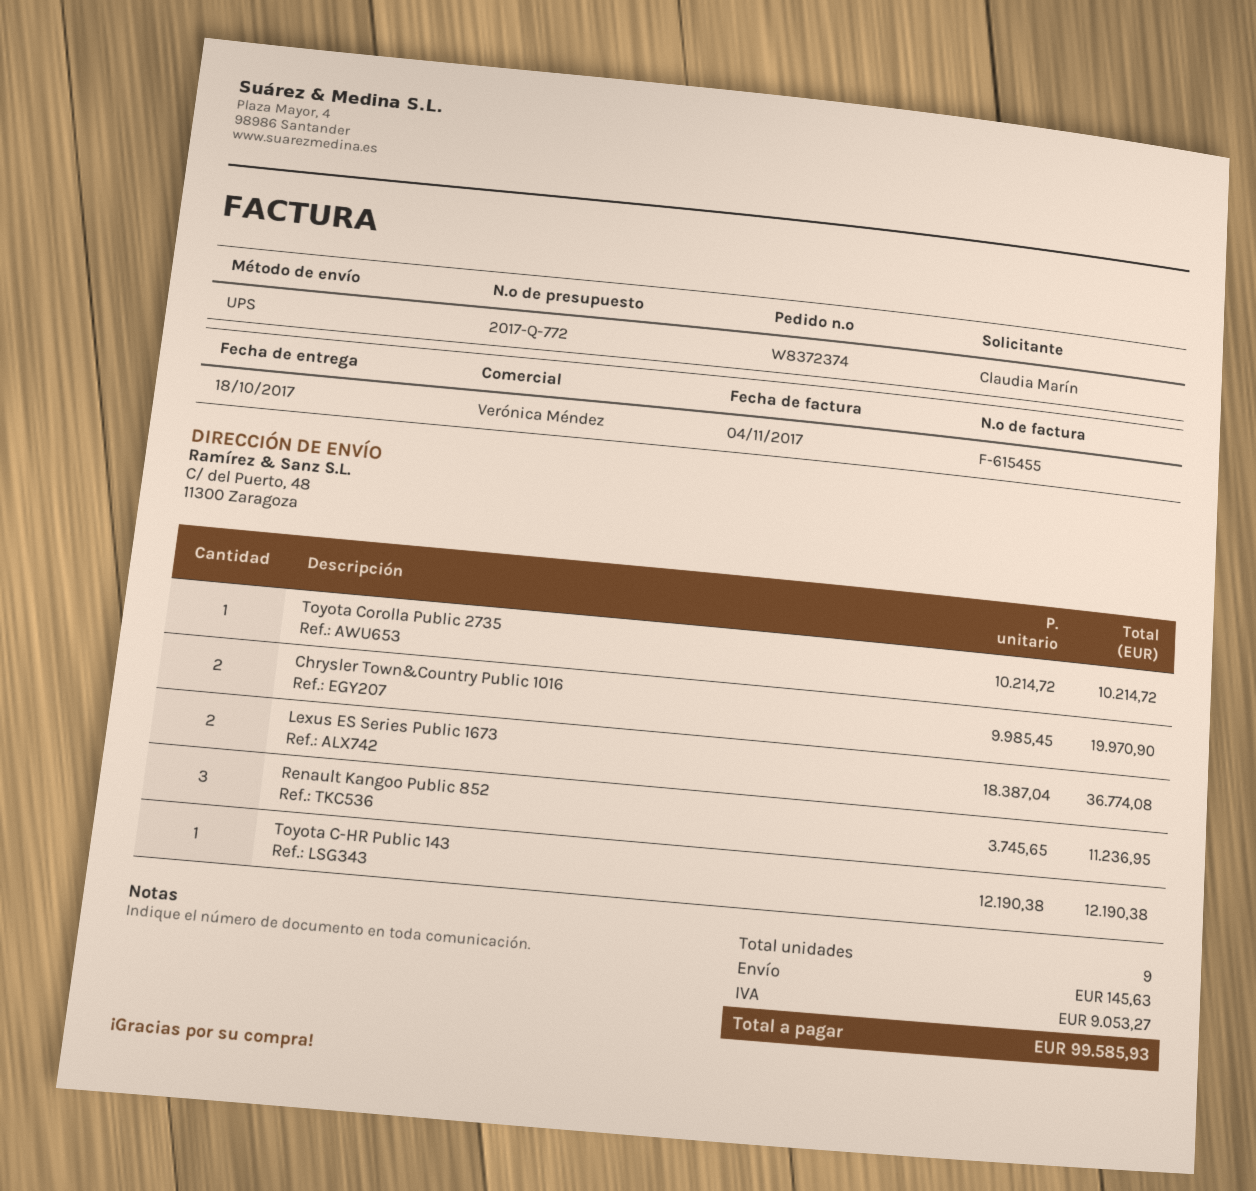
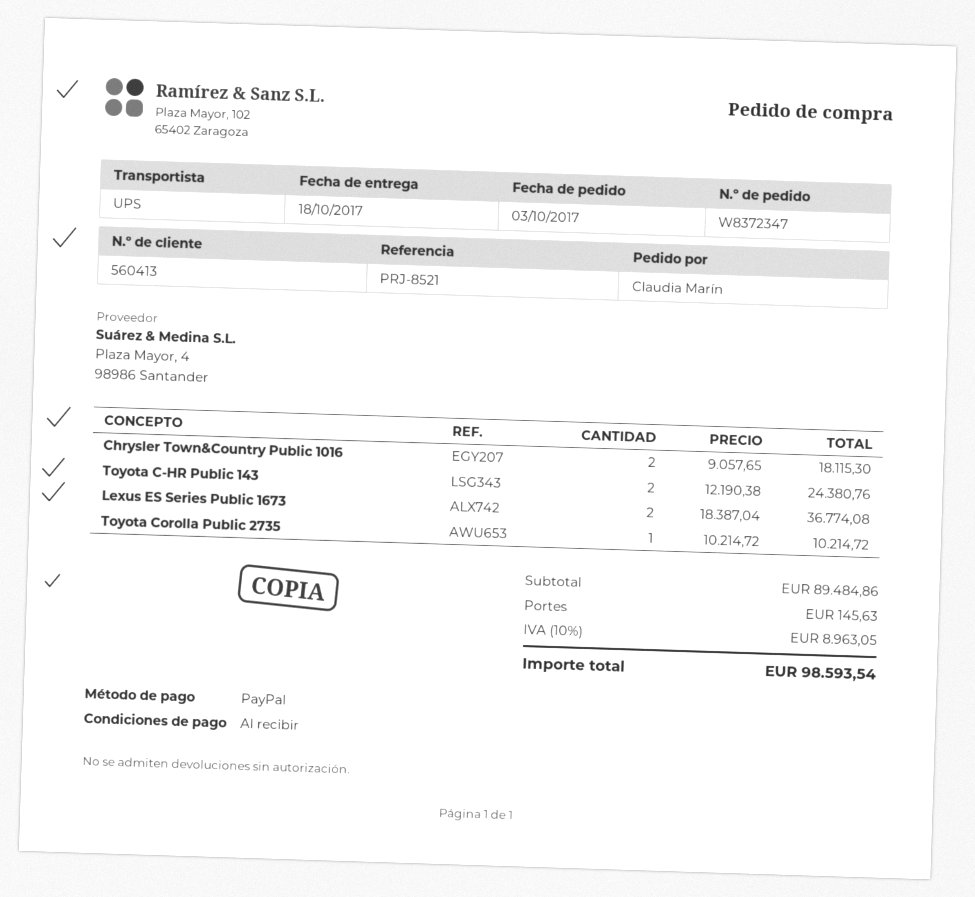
order number: W8372374 -> W8372347
Chrysler Town&Country Public 1016: 2 x 9985.45 = 19970.90 -> 2 x 9057.65 = 18115.30
Renault Kangoo Public 852: 3 x 3745.65 = 11236.95 -> none
Toyota C-HR Public 143: 1 x 12190.38 = 12190.38 -> 2 x 12190.38 = 24380.76
tax: 9053.27 -> 8963.05
total: 99585.93 -> 98593.54

